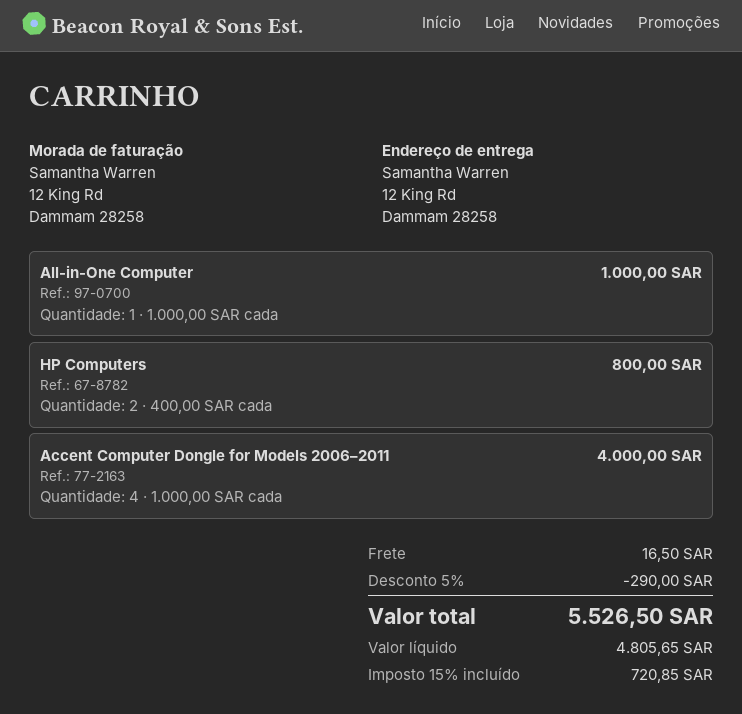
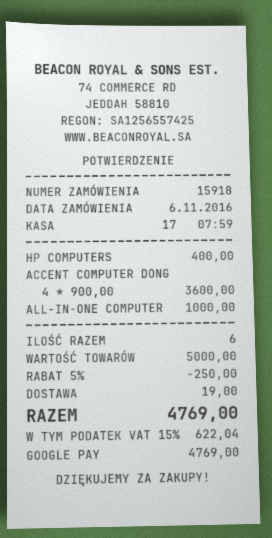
HP Computers: 2 x 400.00 = 800.00 -> 1 x 400.00 = 400.00
Accent Computer Dongle for Models 2006–2011: 4 x 1000.00 = 4000.00 -> 4 x 900.00 = 3600.00
discount: 5% = 290.00 -> 5% = 250.00
shipping: 16.50 -> 19.00
tax: 15% = 720.85 -> 15% = 622.04
total: 5526.50 -> 4769.00

